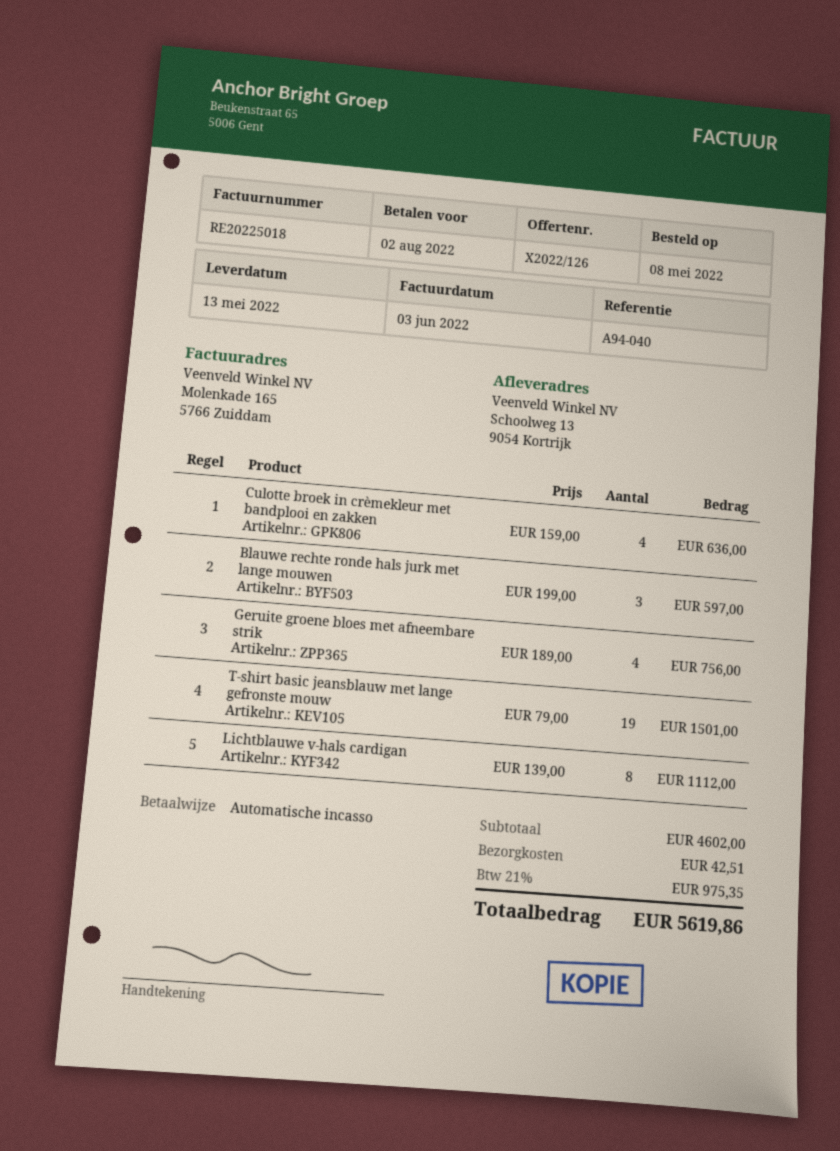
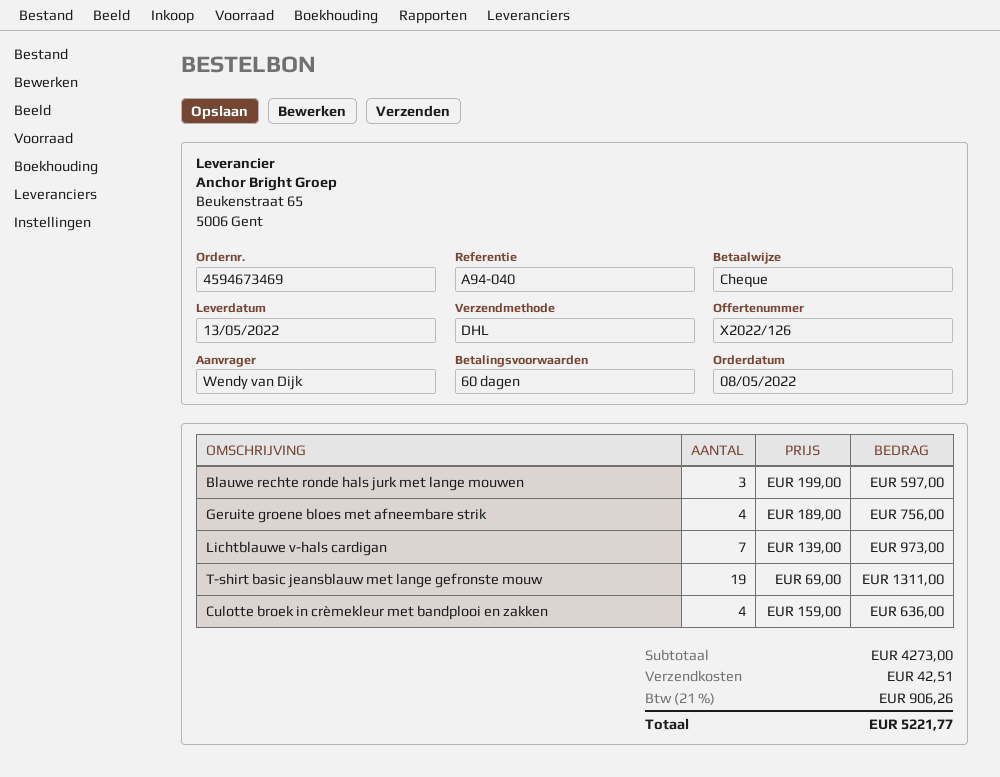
payment method: direct debit -> cheque
T-shirt basic jeansblauw met lange gefronste mouw: 19 x 79.00 = 1501.00 -> 19 x 69.00 = 1311.00
Lichtblauwe v-hals cardigan: 8 x 139.00 = 1112.00 -> 7 x 139.00 = 973.00
subtotal: 4602.00 -> 4273.00
tax: 21% = 975.35 -> 21% = 906.26
total: 5619.86 -> 5221.77

